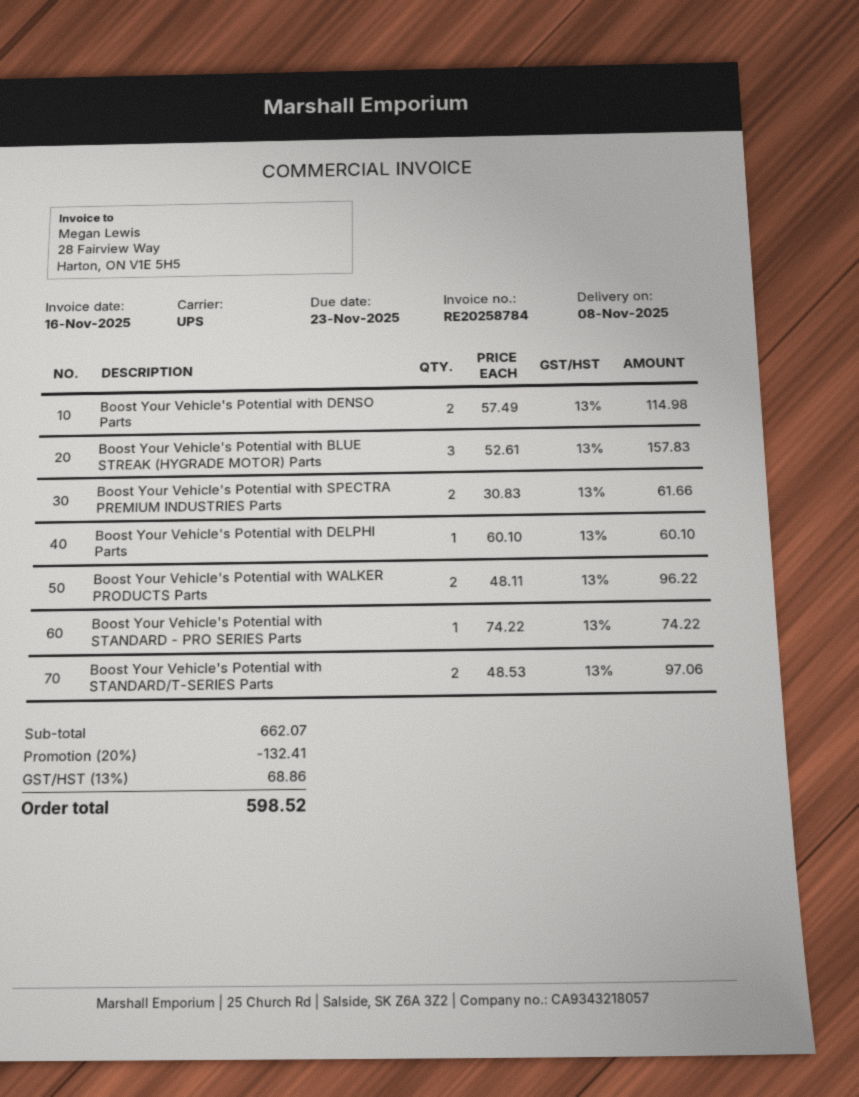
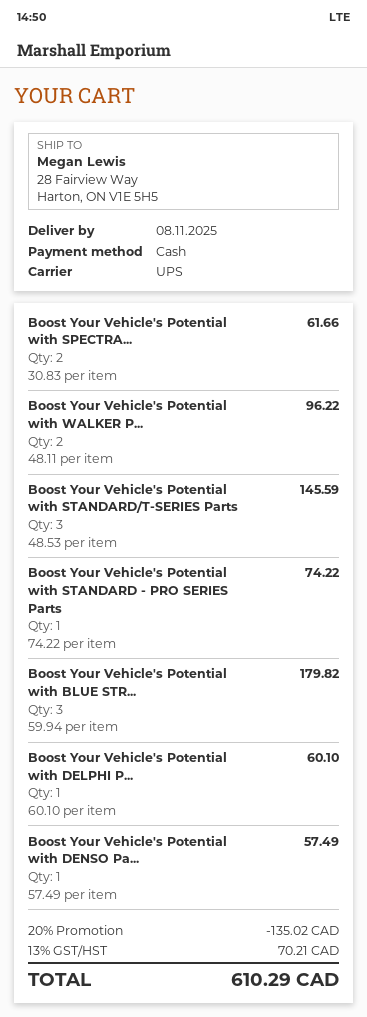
Boost Your Vehicle's Potential with DENSO Parts: 2 x 57.49 = 114.98 -> 1 x 57.49 = 57.49
Boost Your Vehicle's Potential with BLUE STREAK (HYGRADE MOTOR) Parts: 3 x 52.61 = 157.83 -> 3 x 59.94 = 179.82
Boost Your Vehicle's Potential with STANDARD/T-SERIES Parts: 2 x 48.53 = 97.06 -> 3 x 48.53 = 145.59
discount: 20% = 132.41 -> 20% = 135.02
tax: 13% = 68.86 -> 13% = 70.21
total: 598.52 -> 610.29

